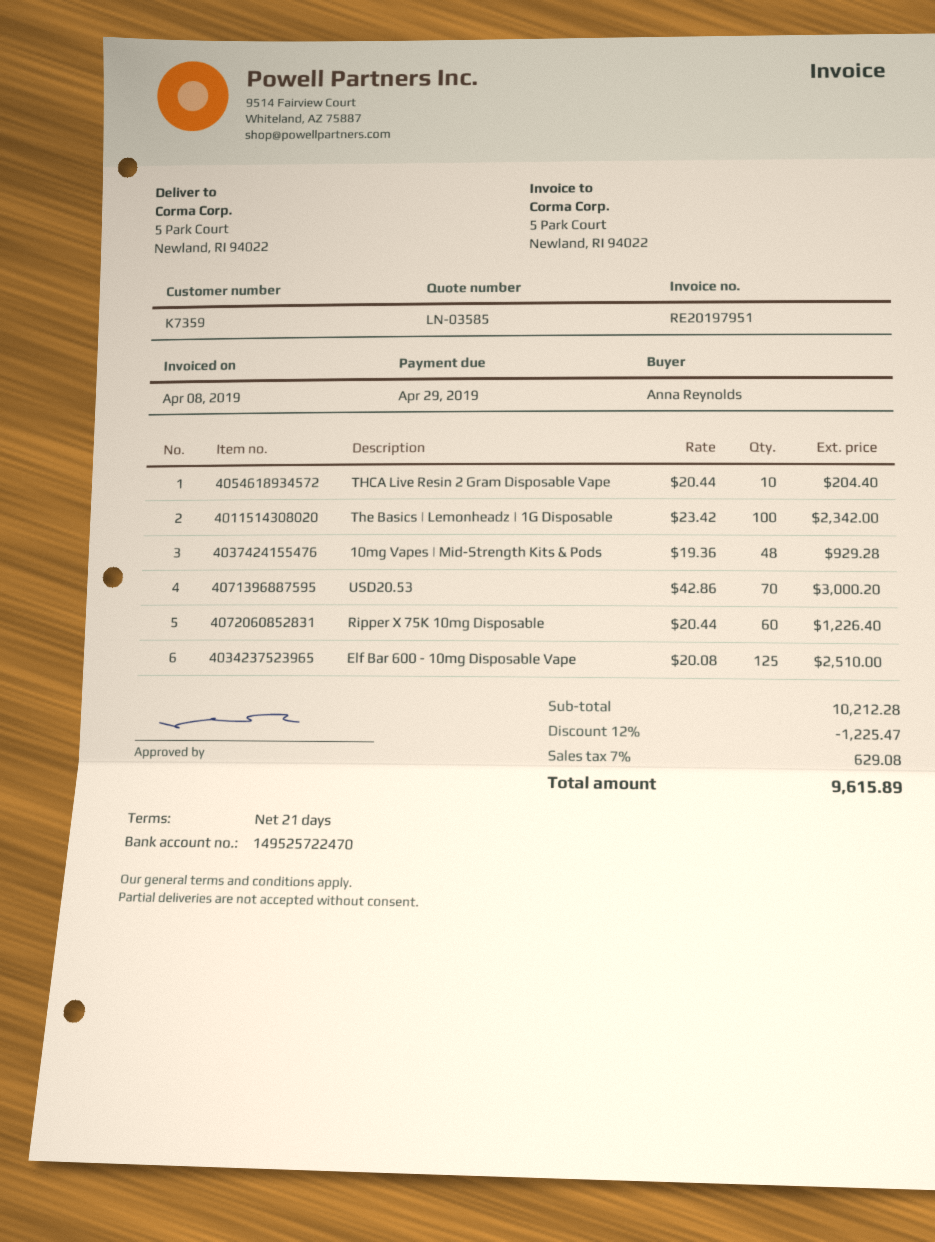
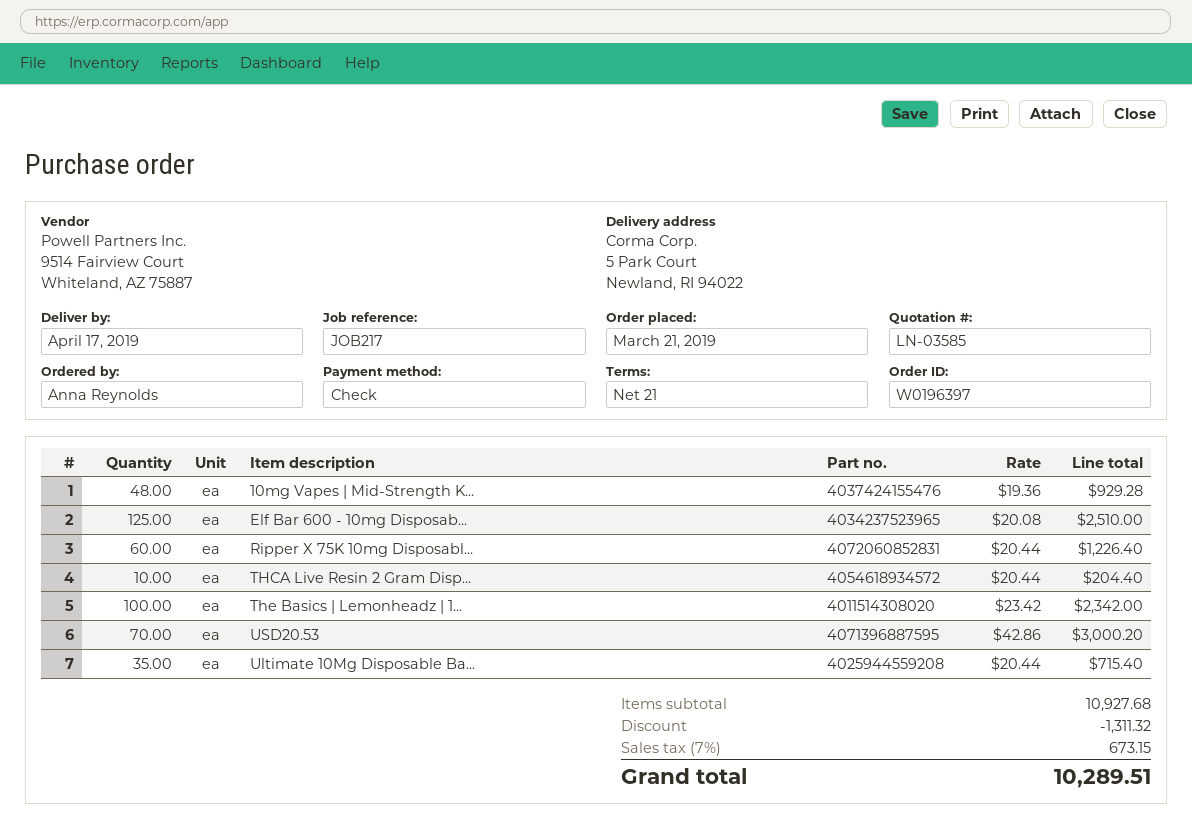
Ultimate 10Mg Disposable Ba...: none -> 35 x 20.44 = 715.40
subtotal: 10212.28 -> 10927.68
discount: 1225.47 -> 1311.32
tax: 7% = 629.08 -> 7% = 673.15
total: 9615.89 -> 10289.51

